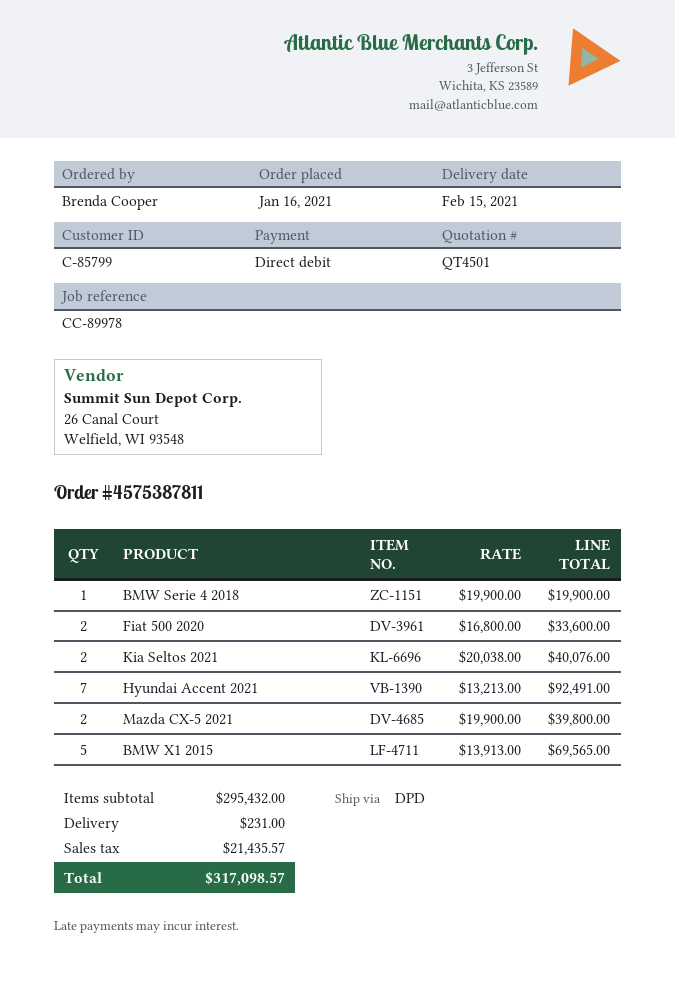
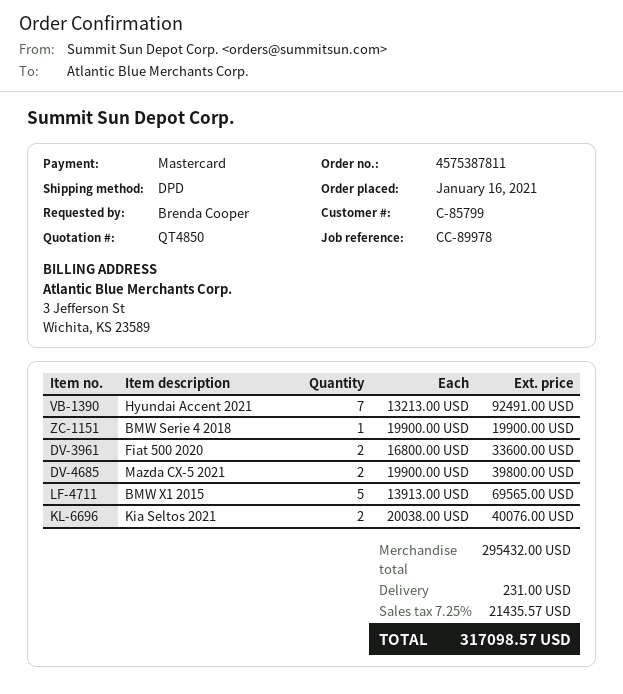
quote number: QT4501 -> QT4850
payment method: direct debit -> Mastercard

